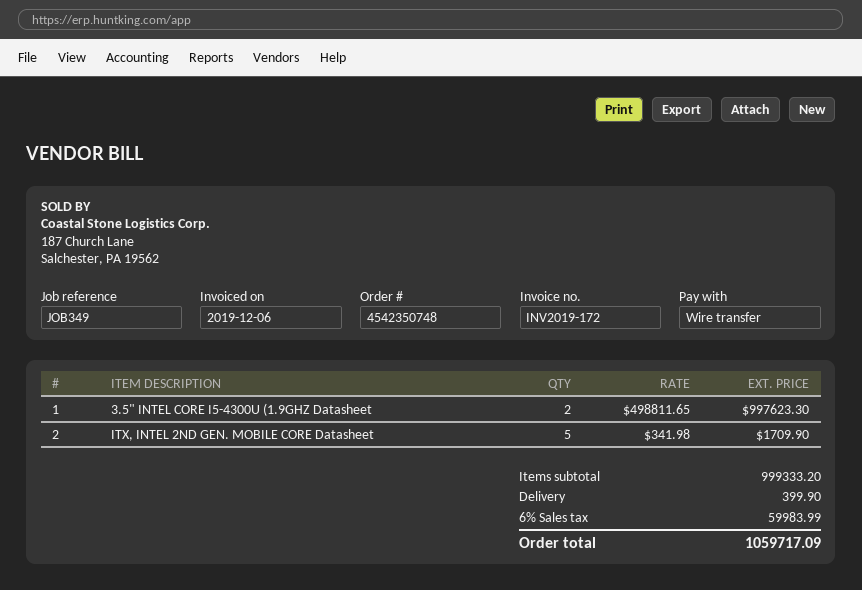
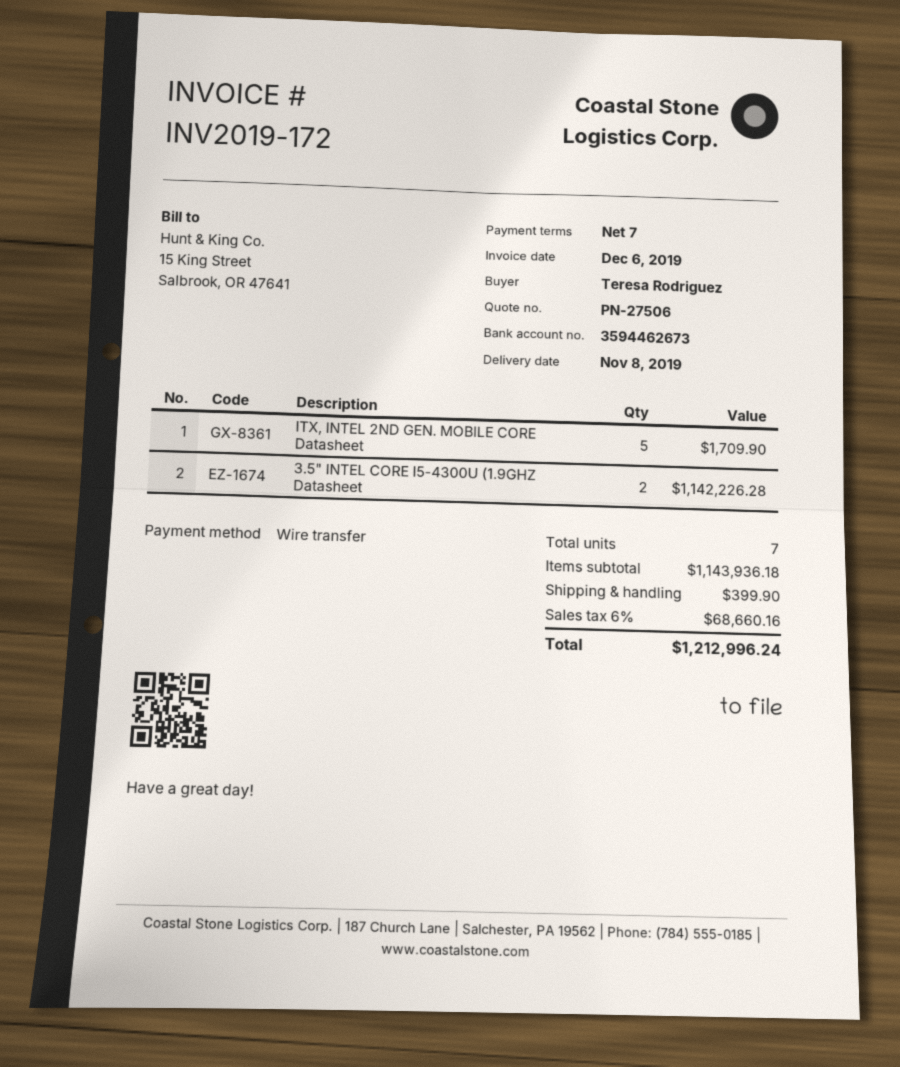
3.5" INTEL CORE I5-4300U (1.9GHZ Datasheet: 2 for 997623.30 -> 2 for 1142226.28
subtotal: 999333.20 -> 1143936.18
tax: 6% = 59983.99 -> 6% = 68660.16
total: 1059717.09 -> 1212996.24

